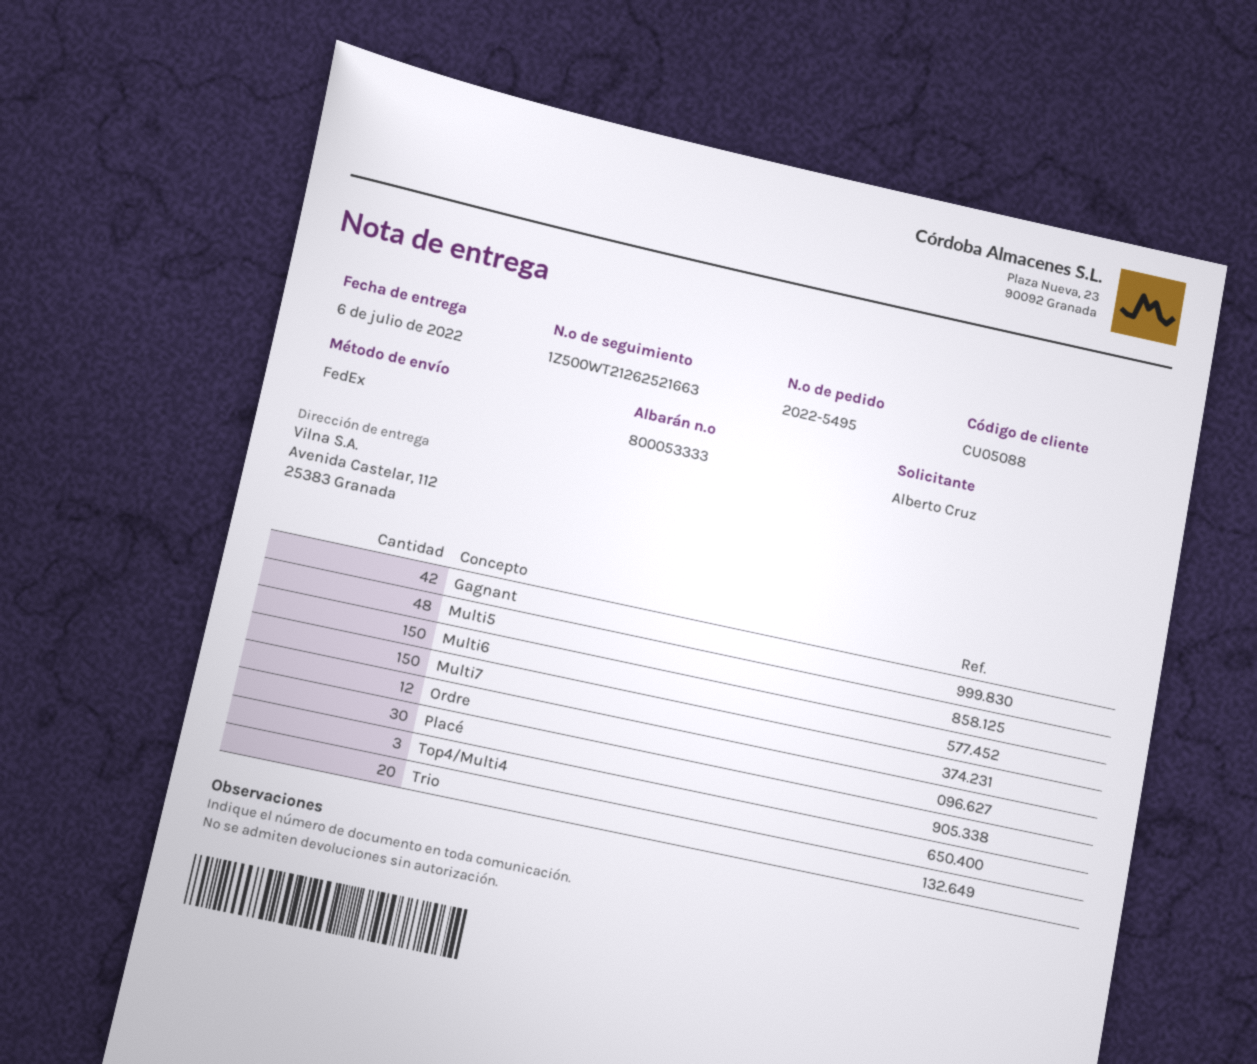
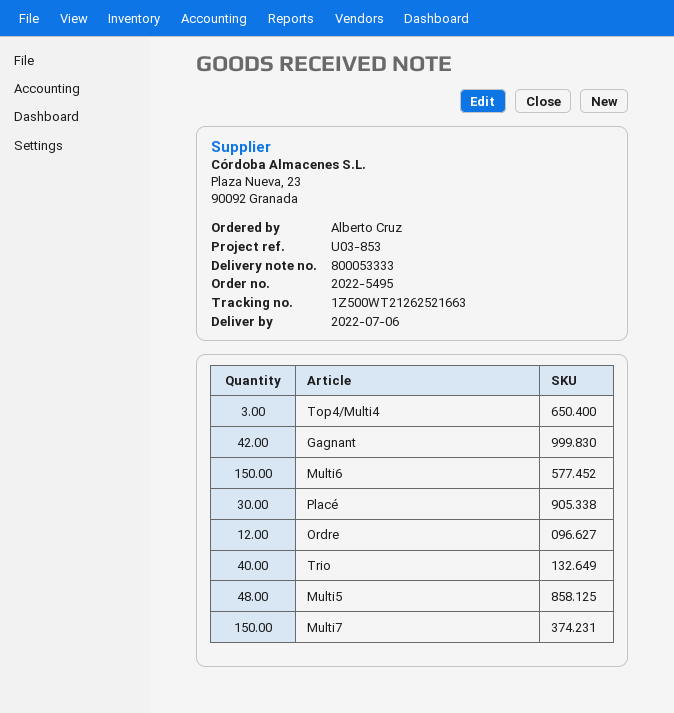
Trio: 20 -> 40

